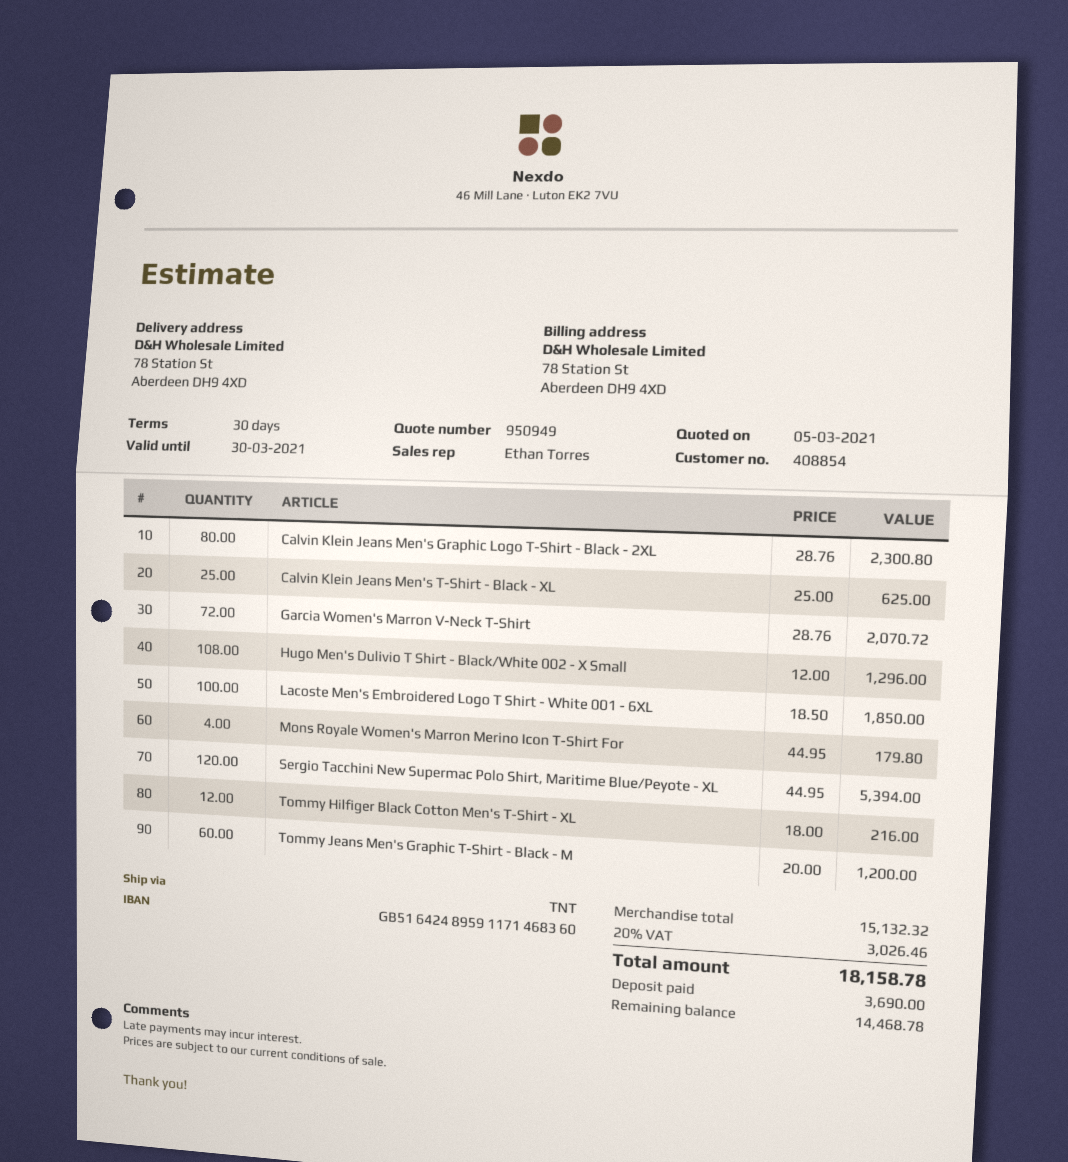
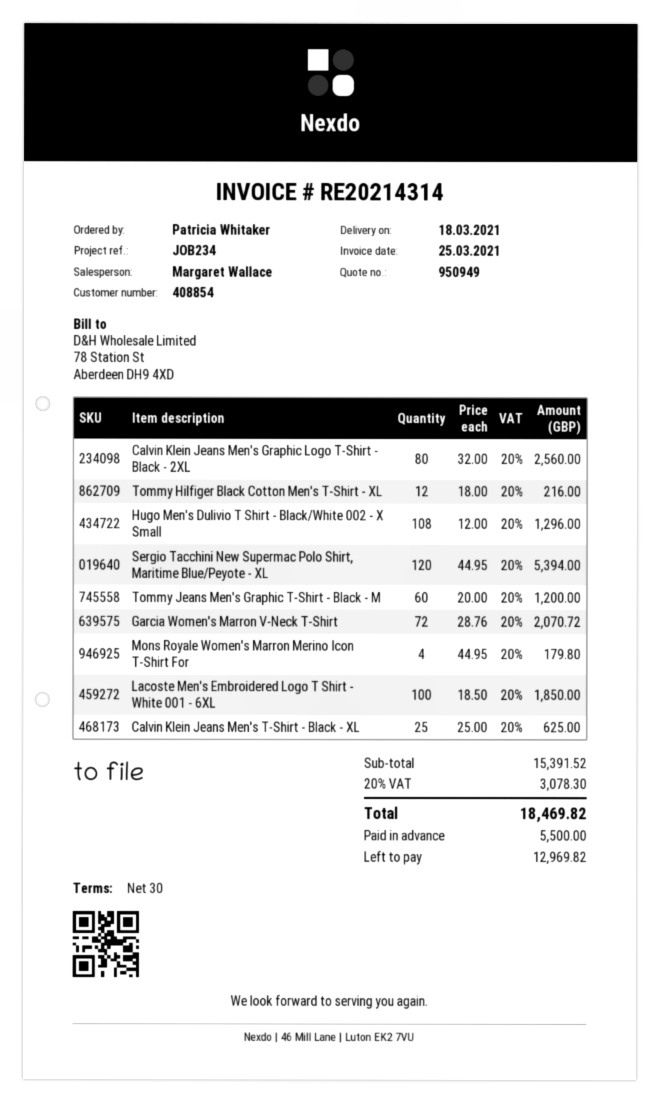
sales rep: Ethan Torres -> Margaret Wallace
Calvin Klein Jeans Men's Graphic Logo T-Shirt - Black - 2XL: 80 x 28.76 = 2300.80 -> 80 x 32.00 = 2560.00
subtotal: 15132.32 -> 15391.52
tax: 20% = 3026.46 -> 20% = 3078.30
total: 18158.78 -> 18469.82
deposit: 3690.00 -> 5500.00
balance: 14468.78 -> 12969.82

